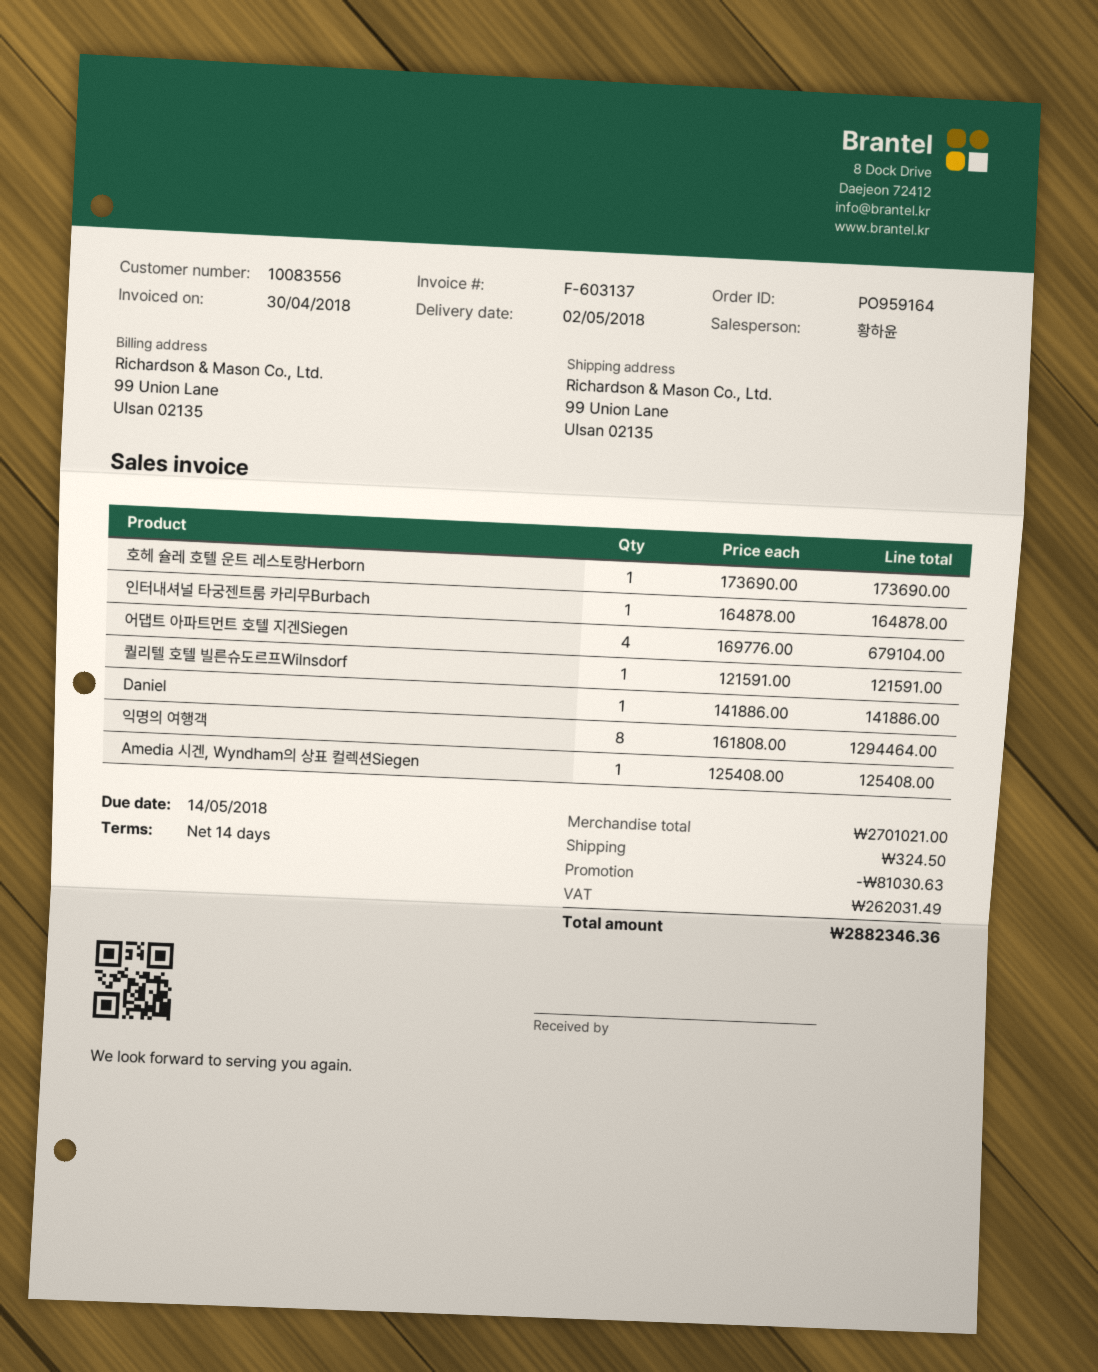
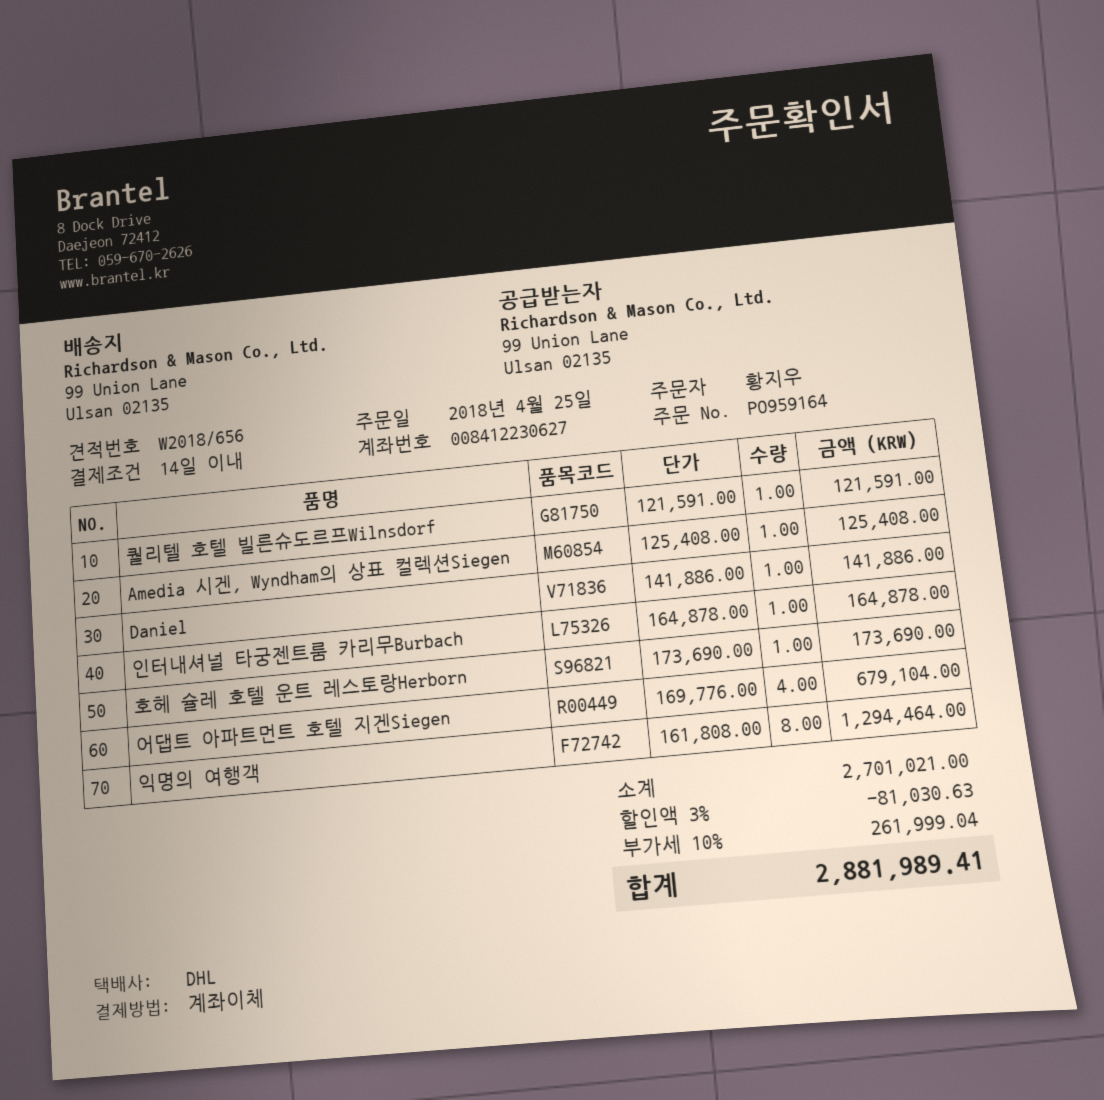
shipping: 324.50 -> none
tax: 262031.49 -> 261999.04
total: 2882346.36 -> 2881989.41

